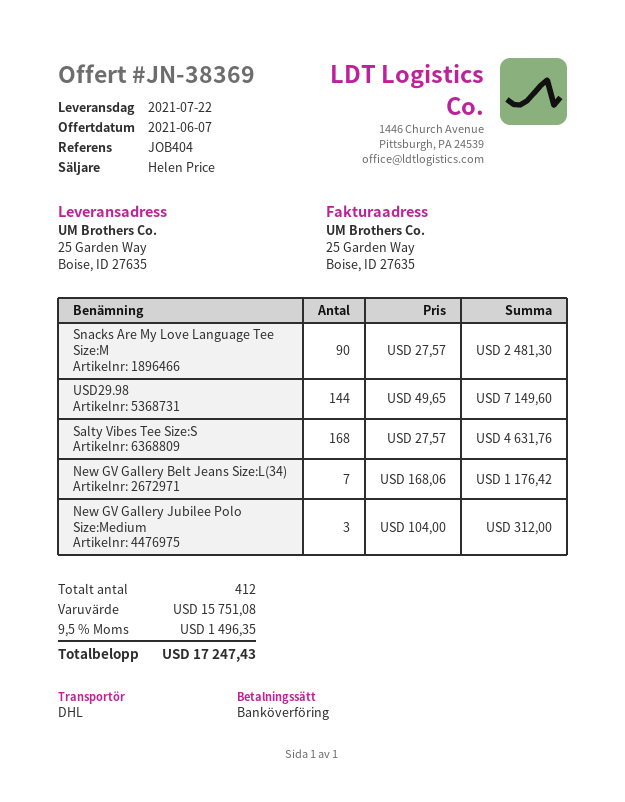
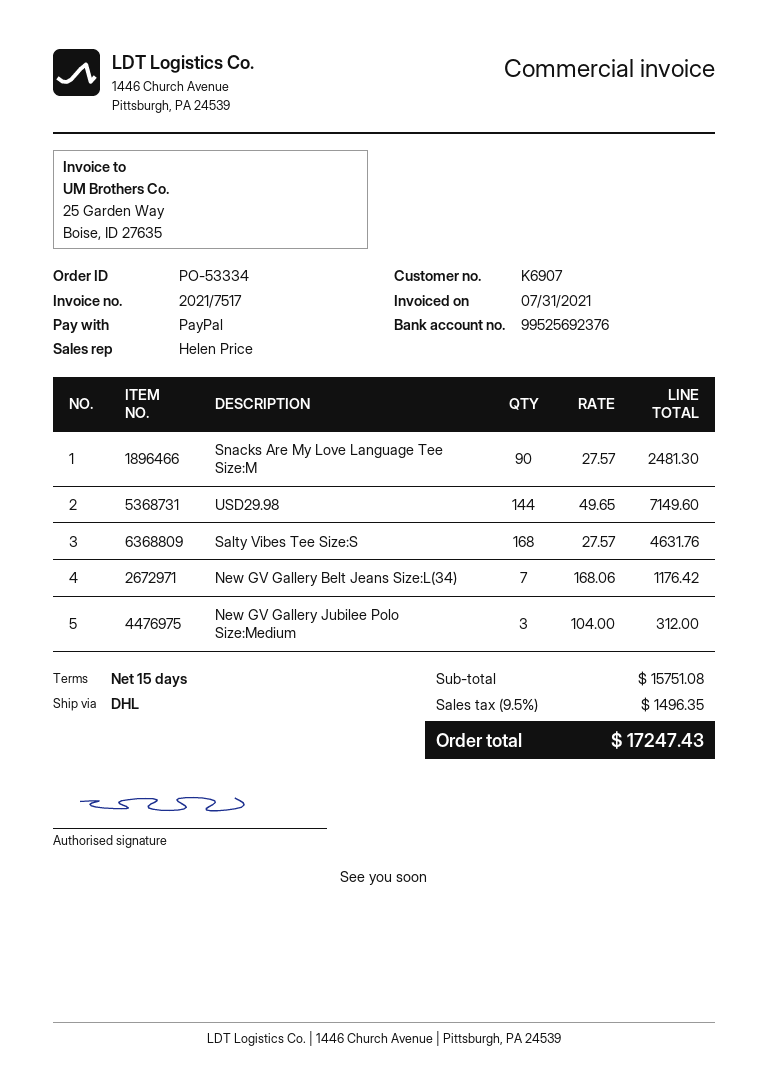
payment method: bank transfer -> PayPal

